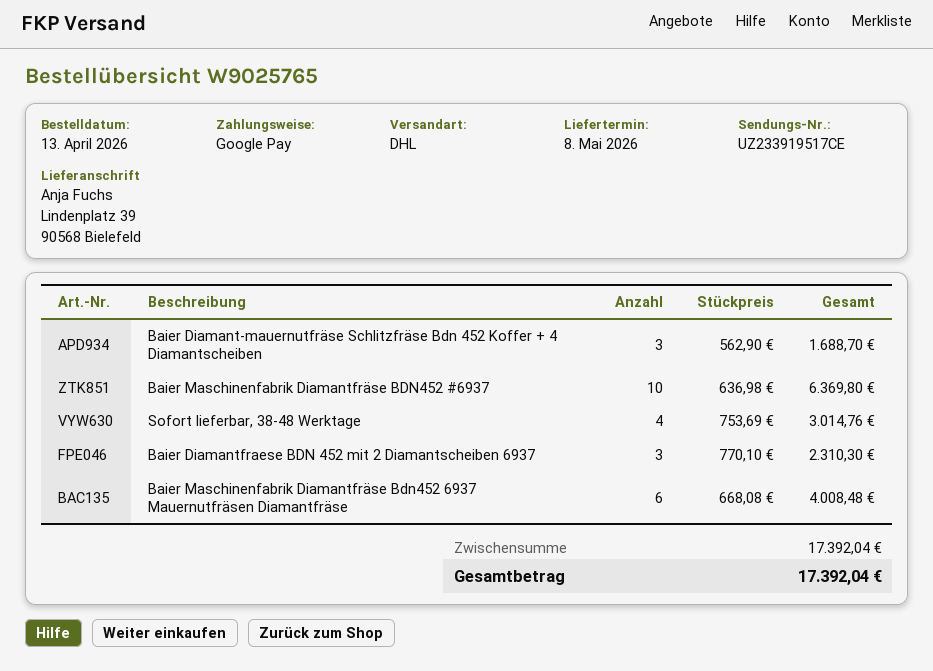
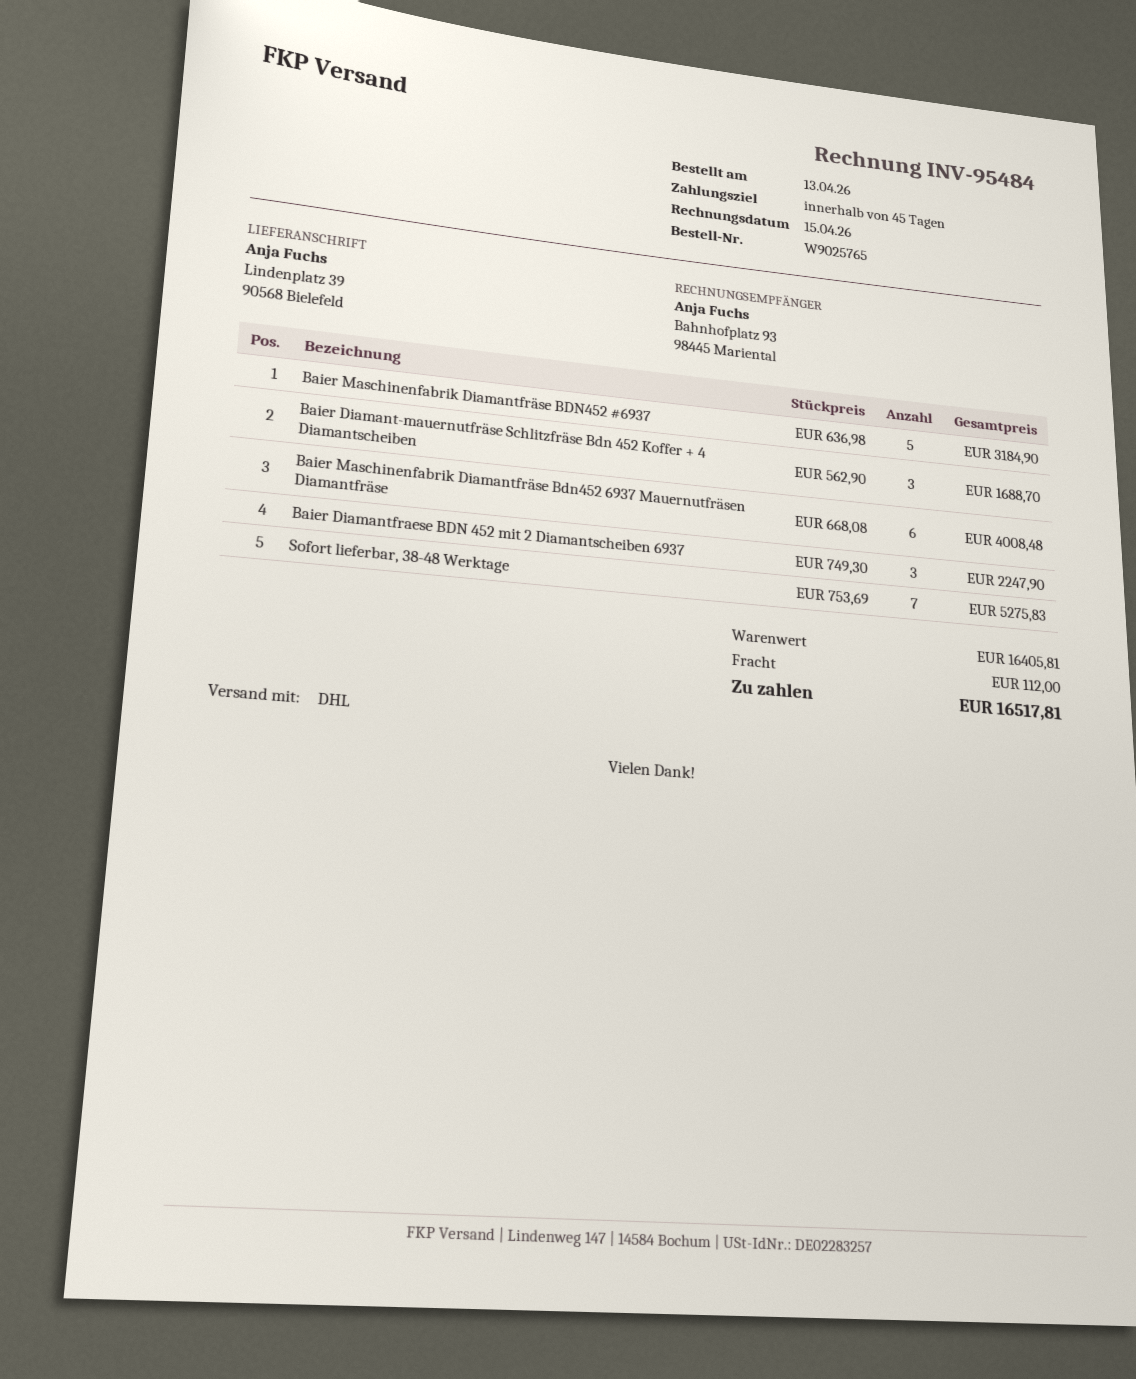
Baier Maschinenfabrik Diamantfräse BDN452 #6937: 10 x 636.98 = 6369.80 -> 5 x 636.98 = 3184.90
Sofort lieferbar, 38-48 Werktage: 4 x 753.69 = 3014.76 -> 7 x 753.69 = 5275.83
Baier Diamantfraese BDN 452 mit 2 Diamantscheiben 6937: 3 x 770.10 = 2310.30 -> 3 x 749.30 = 2247.90
subtotal: 17392.04 -> 16405.81
shipping: none -> 112.00
total: 17392.04 -> 16517.81

